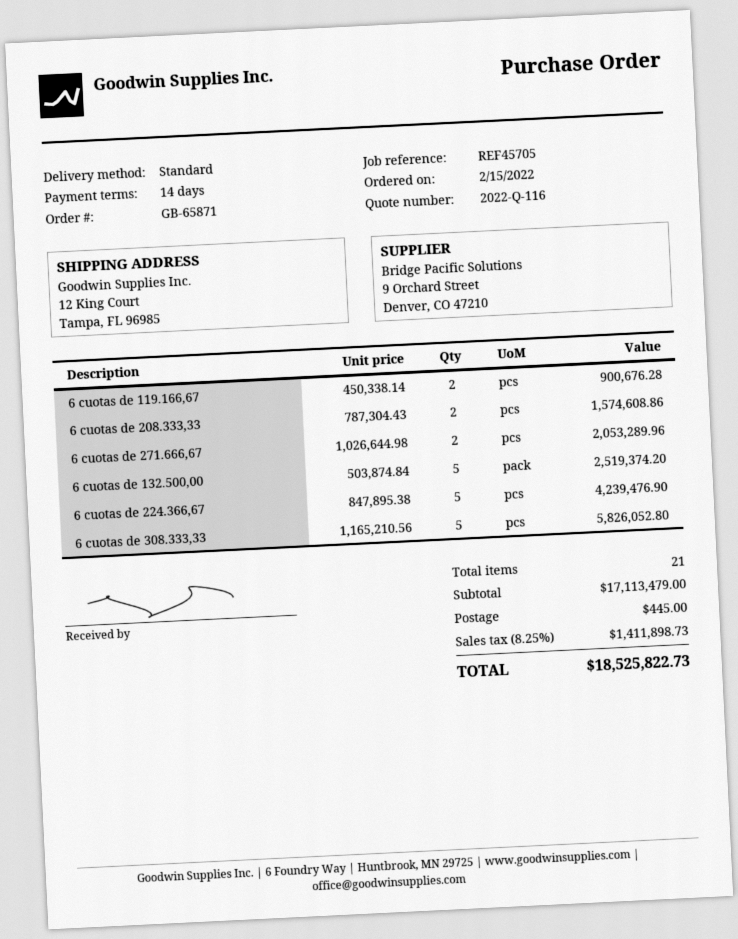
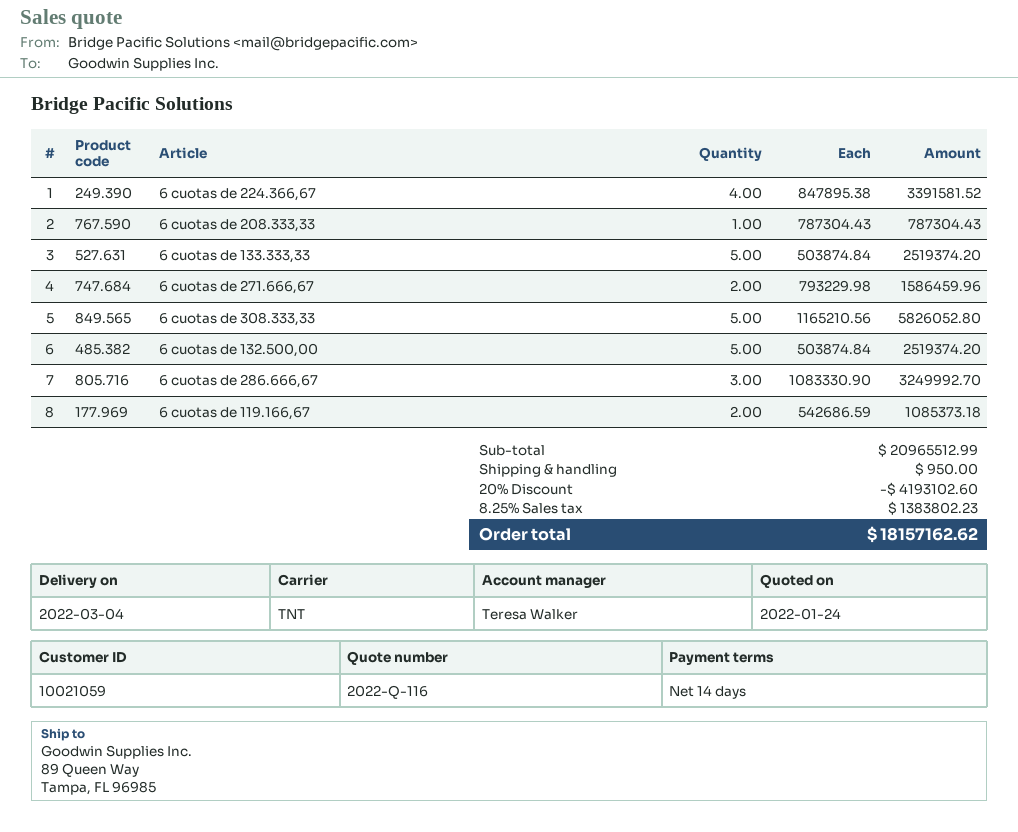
shipping method: standard -> TNT
ship to: 12 King Court, Tampa, FL 96985 -> 89 Queen Way, Tampa, FL 96985
6 cuotas de 119.166,67: 2 x 450338.14 = 900676.28 -> 2 x 542686.59 = 1085373.18
6 cuotas de 208.333,33: 2 x 787304.43 = 1574608.86 -> 1 x 787304.43 = 787304.43
6 cuotas de 271.666,67: 2 x 1026644.98 = 2053289.96 -> 2 x 793229.98 = 1586459.96
6 cuotas de 224.366,67: 5 x 847895.38 = 4239476.90 -> 4 x 847895.38 = 3391581.52
6 cuotas de 133.333,33: none -> 5 x 503874.84 = 2519374.20
6 cuotas de 286.666,67: none -> 3 x 1083330.90 = 3249992.70
subtotal: 17113479.00 -> 20965512.99
discount: none -> 20% = 4193102.60
shipping: 445.00 -> 950.00
tax: 8.25% = 1411898.73 -> 8.25% = 1383802.23
total: 18525822.73 -> 18157162.62

